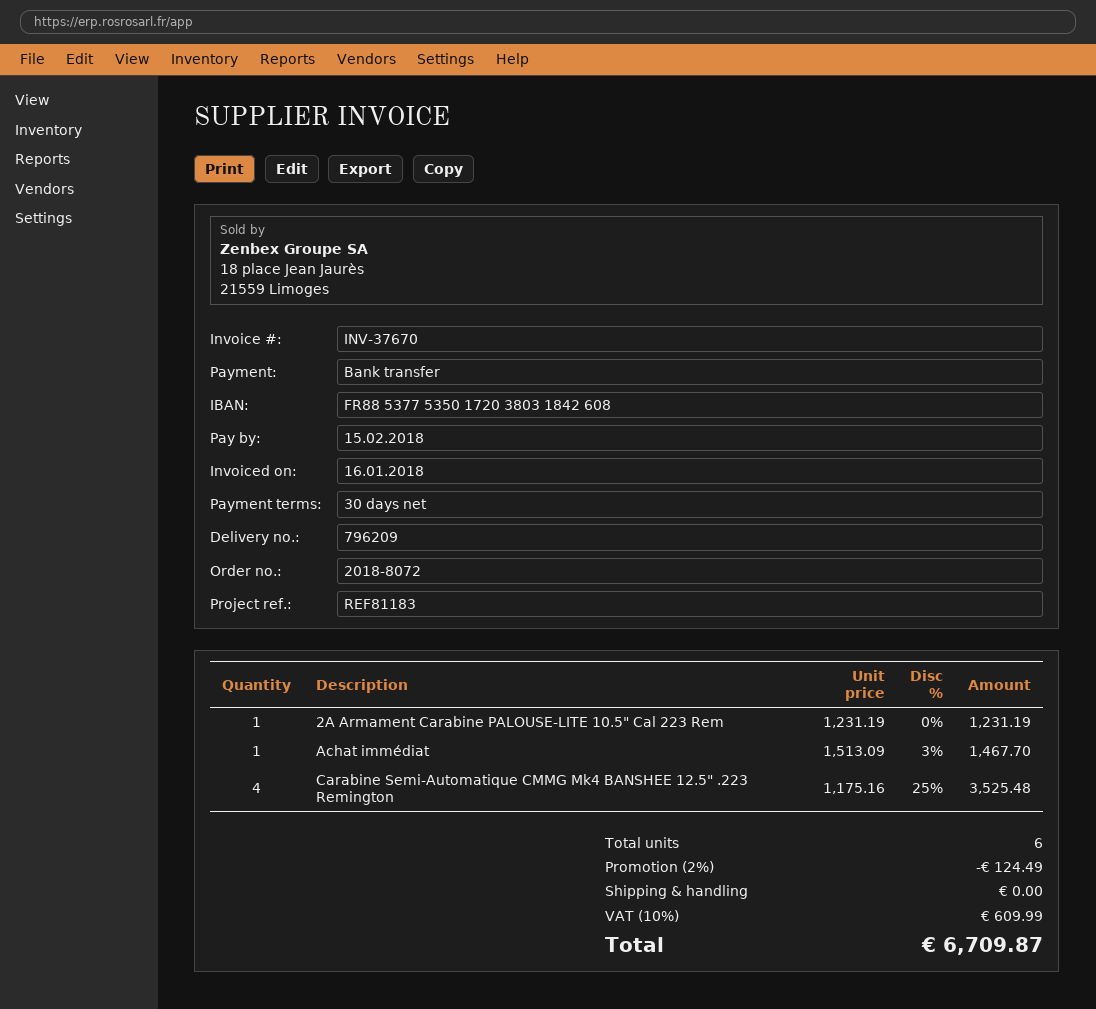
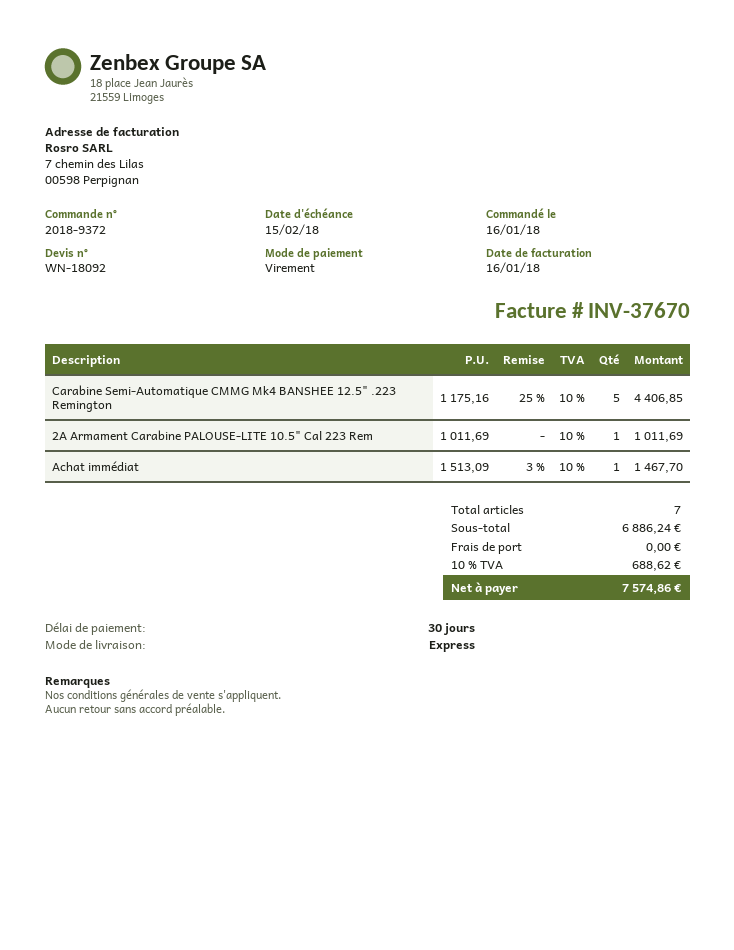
order number: 2018-8072 -> 2018-9372
2A Armament Carabine PALOUSE-LITE 10.5" Cal 223 Rem: 1 x 1231.19 = 1231.19 -> 1 x 1011.69 = 1011.69
Carabine Semi-Automatique CMMG Mk4 BANSHEE 12.5" .223 Remington: 4 x 1175.16 - 25% = 3525.48 -> 5 x 1175.16 - 25% = 4406.85
total quantity: 6 -> 7
discount: 2% = 124.49 -> none
tax: 10% = 609.99 -> 10% = 688.62
total: 6709.87 -> 7574.86

